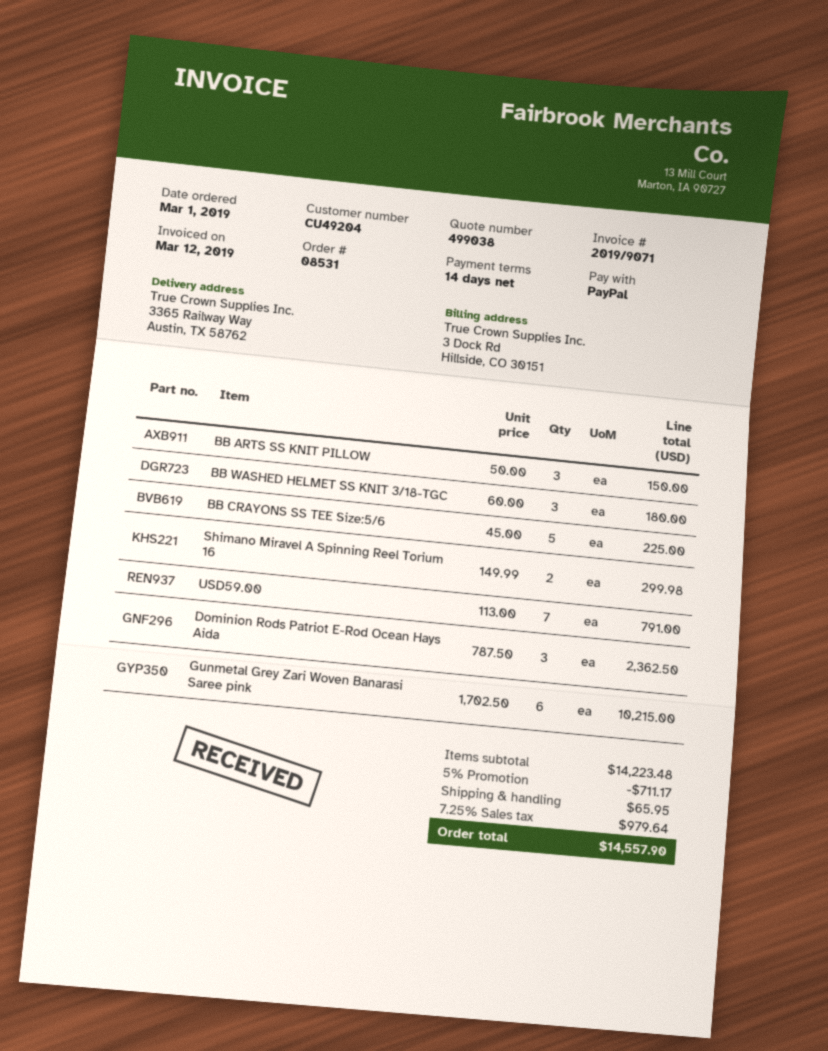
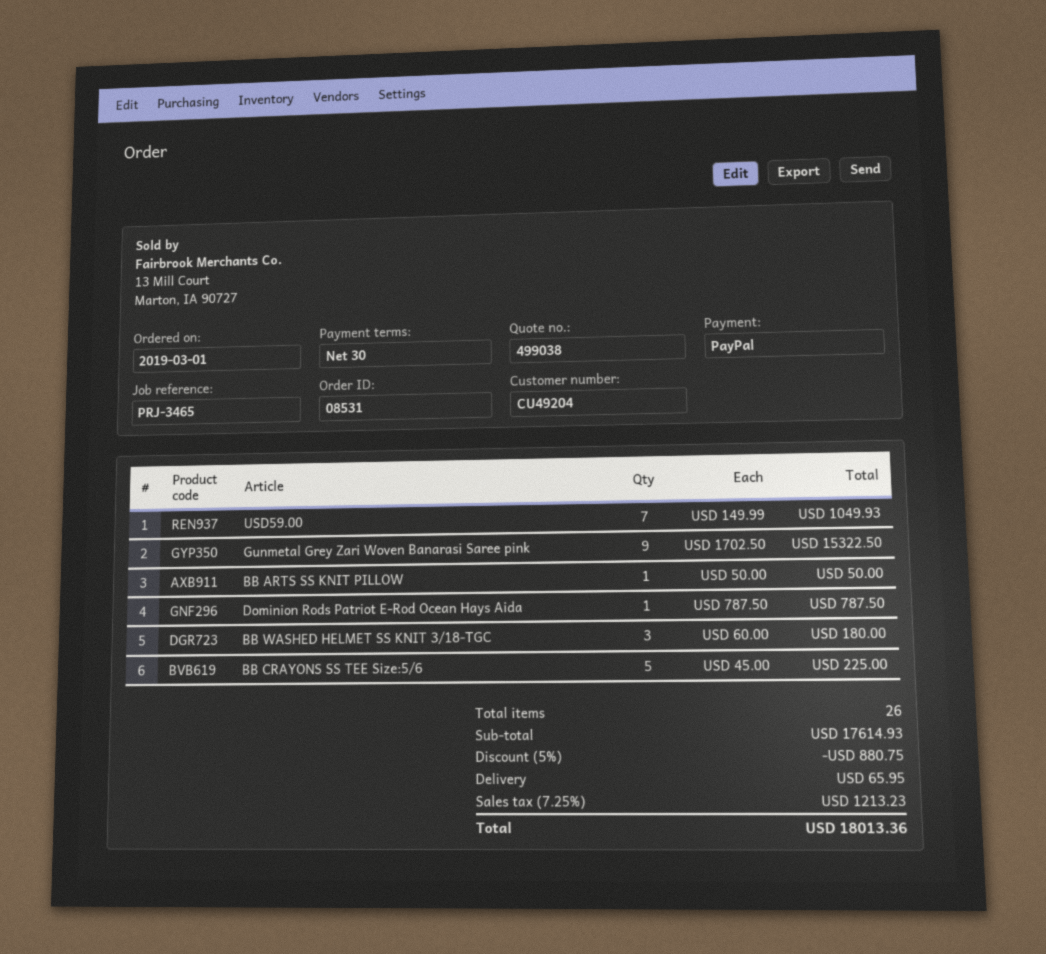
payment terms: 14 days -> 30 days
BB ARTS SS KNIT PILLOW: 3 x 50.00 = 150.00 -> 1 x 50.00 = 50.00
Shimano Miravel A Spinning Reel Torium 16: 2 x 149.99 = 299.98 -> none
USD59.00: 7 x 113.00 = 791.00 -> 7 x 149.99 = 1049.93
Dominion Rods Patriot E-Rod Ocean Hays Aida: 3 x 787.50 = 2362.50 -> 1 x 787.50 = 787.50
Gunmetal Grey Zari Woven Banarasi Saree pink: 6 x 1702.50 = 10215.00 -> 9 x 1702.50 = 15322.50
subtotal: 14223.48 -> 17614.93
discount: 5% = 711.17 -> 5% = 880.75
tax: 7.25% = 979.64 -> 7.25% = 1213.23
total: 14557.90 -> 18013.36

